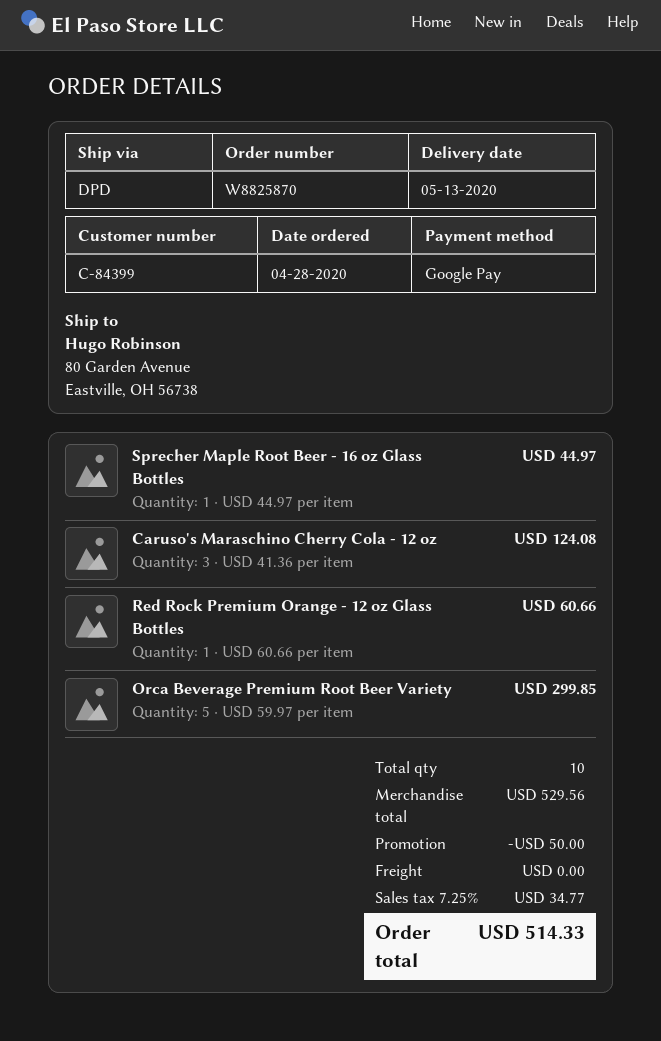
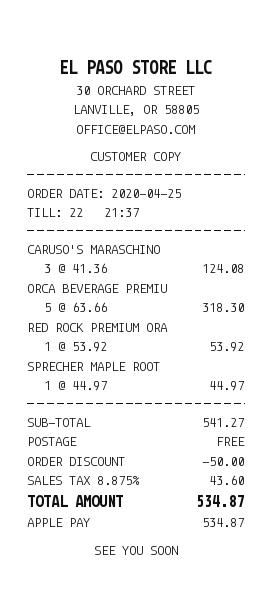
order date: 2020-04-28 -> 2020-04-25
payment method: Google Pay -> Apple Pay
Red Rock Premium Orange - 12 oz Glass Bottles: 1 x 60.66 = 60.66 -> 1 x 53.92 = 53.92
Orca Beverage Premium Root Beer Variety: 5 x 59.97 = 299.85 -> 5 x 63.66 = 318.30
subtotal: 529.56 -> 541.27
tax: 7.25% = 34.77 -> 8.875% = 43.60
total: 514.33 -> 534.87

